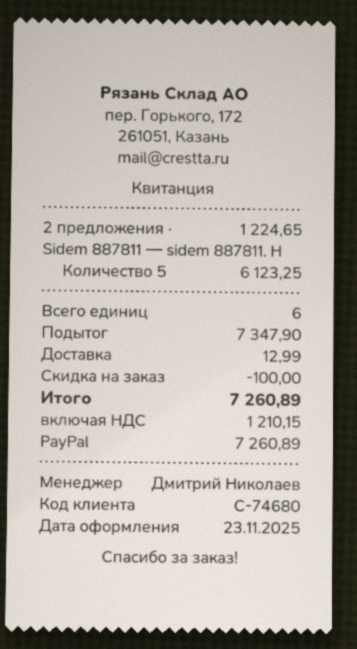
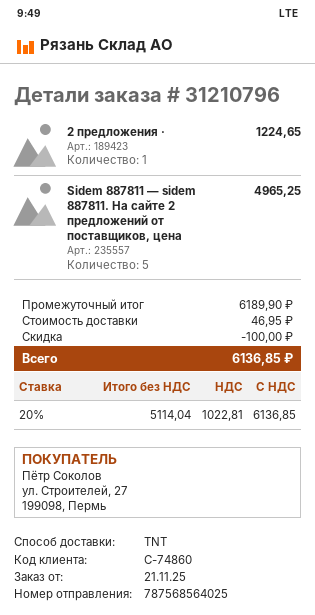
order date: 2025-11-23 -> 2025-11-21
customer number: C-74680 -> C-74860
Sidem 887811 — sidem 887811. Н: 5 for 6123.25 -> 5 for 4965.25
subtotal: 7347.90 -> 6189.90
shipping: 12.99 -> 46.95
tax: 1210.15 -> 1022.81
total: 7260.89 -> 6136.85

